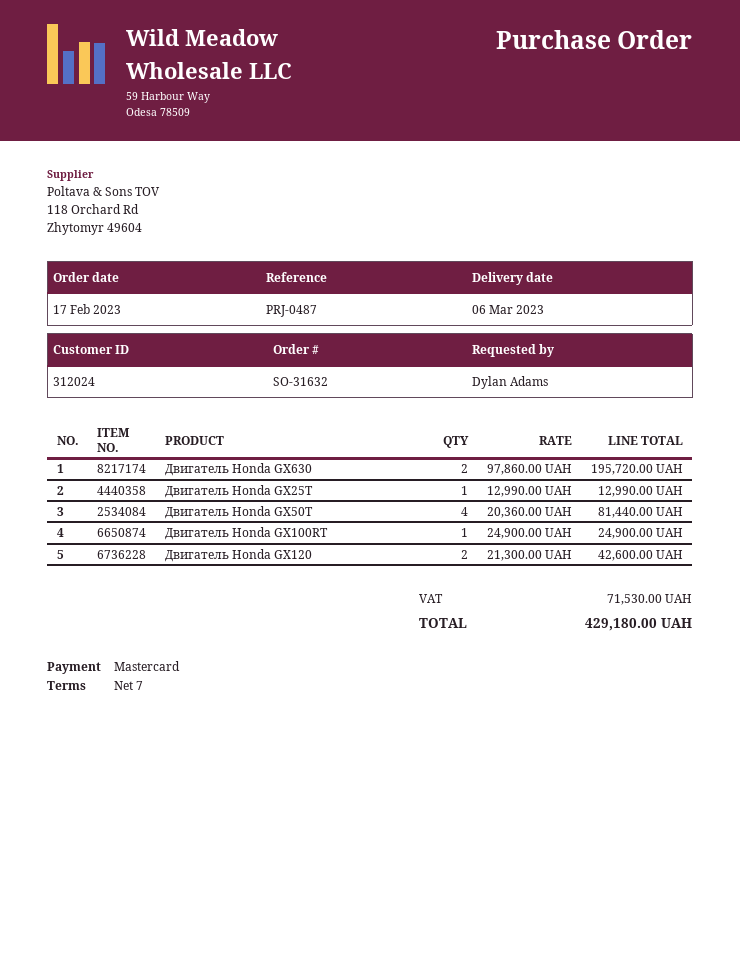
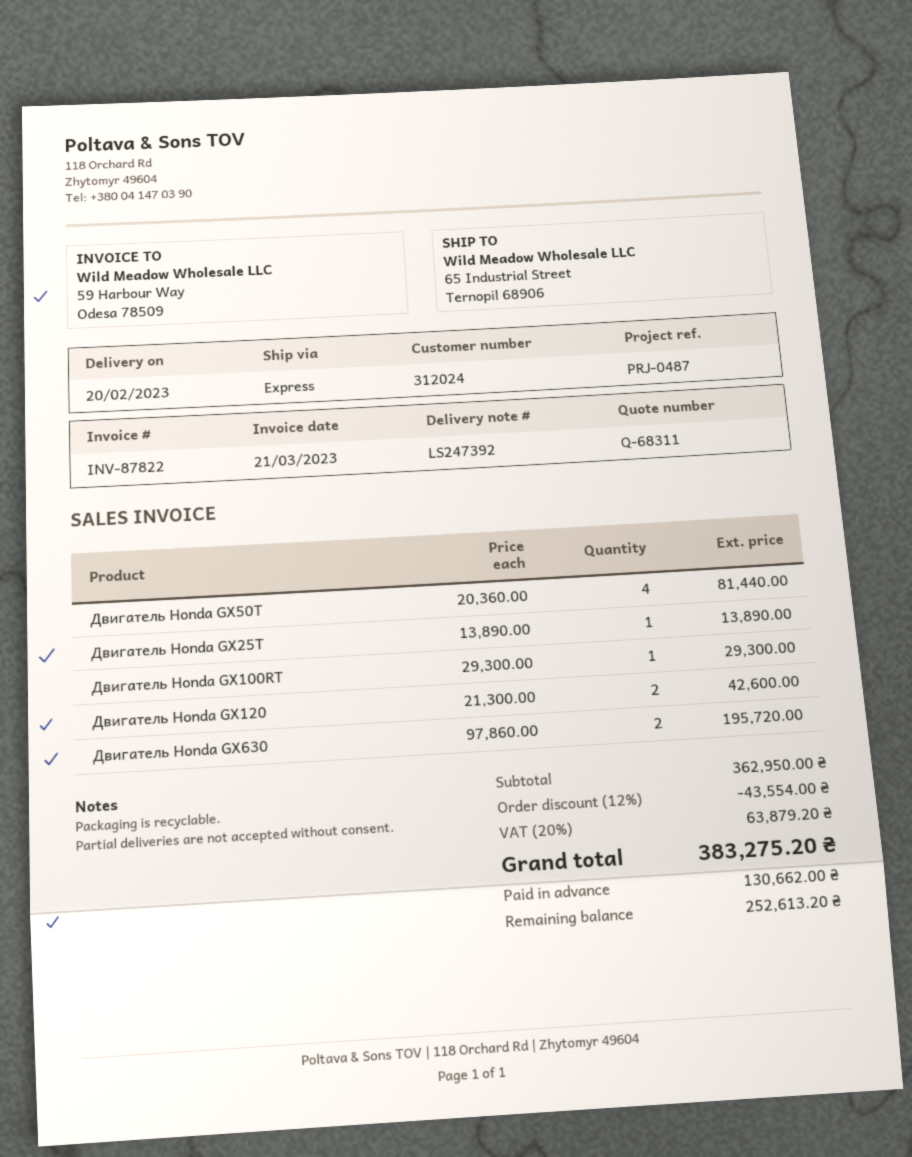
delivery date: 2023-03-06 -> 2023-02-20
Двигатель Honda GX25T: 1 x 12990.00 = 12990.00 -> 1 x 13890.00 = 13890.00
Двигатель Honda GX100RT: 1 x 24900.00 = 24900.00 -> 1 x 29300.00 = 29300.00
discount: none -> 12% = 43554.00
tax: 71530.00 -> 63879.20
total: 429180.00 -> 383275.20

